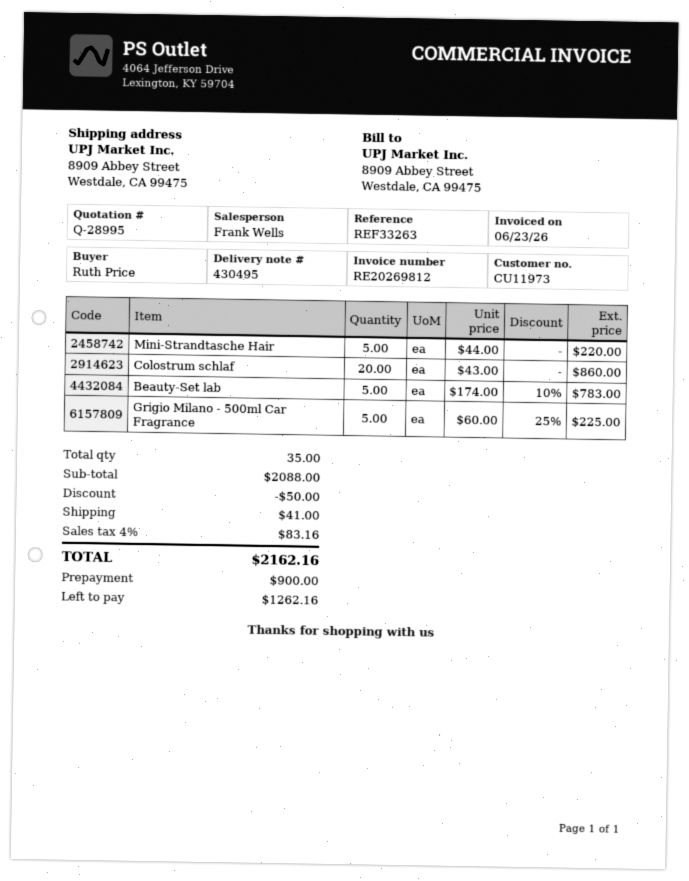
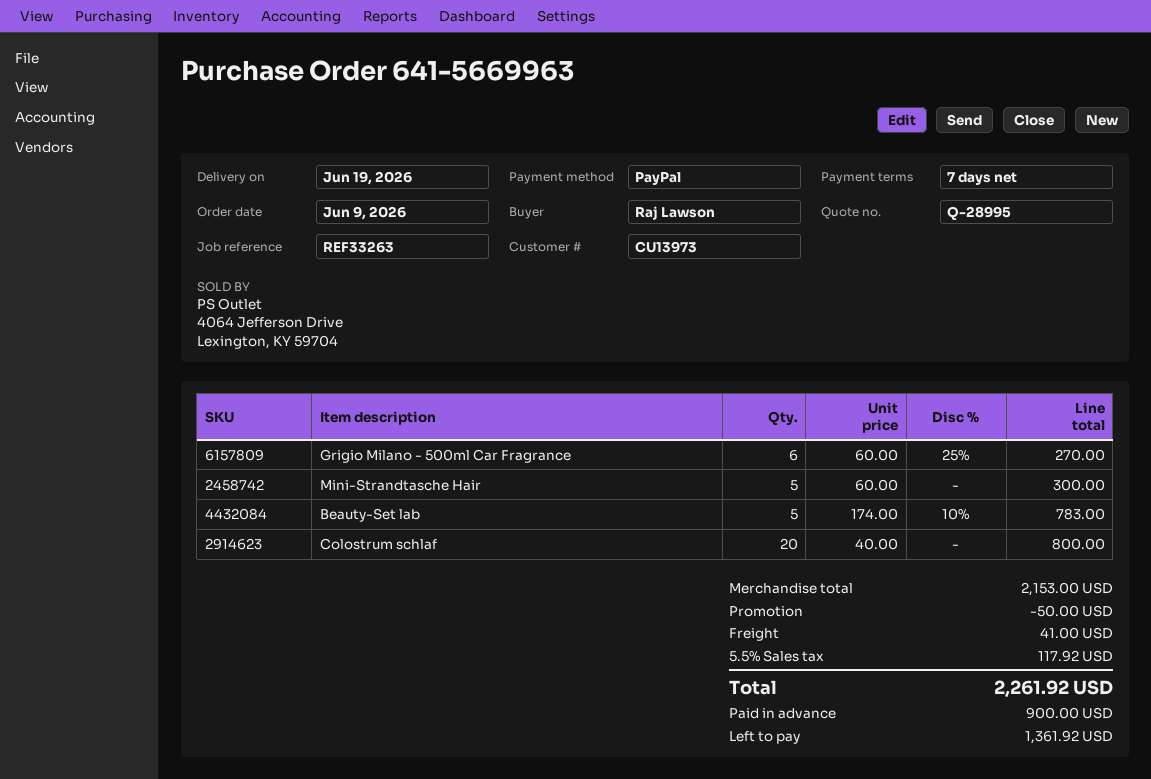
customer number: CU11973 -> CU13973
ordered by: Ruth Price -> Raj Lawson
Mini-Strandtasche Hair: 5 x 44.00 = 220.00 -> 5 x 60.00 = 300.00
Colostrum schlaf: 20 x 43.00 = 860.00 -> 20 x 40.00 = 800.00
Grigio Milano - 500ml Car Fragrance: 5 x 60.00 - 25% = 225.00 -> 6 x 60.00 - 25% = 270.00
subtotal: 2088.00 -> 2153.00
tax: 4% = 83.16 -> 5.5% = 117.92
total: 2162.16 -> 2261.92
balance: 1262.16 -> 1361.92

